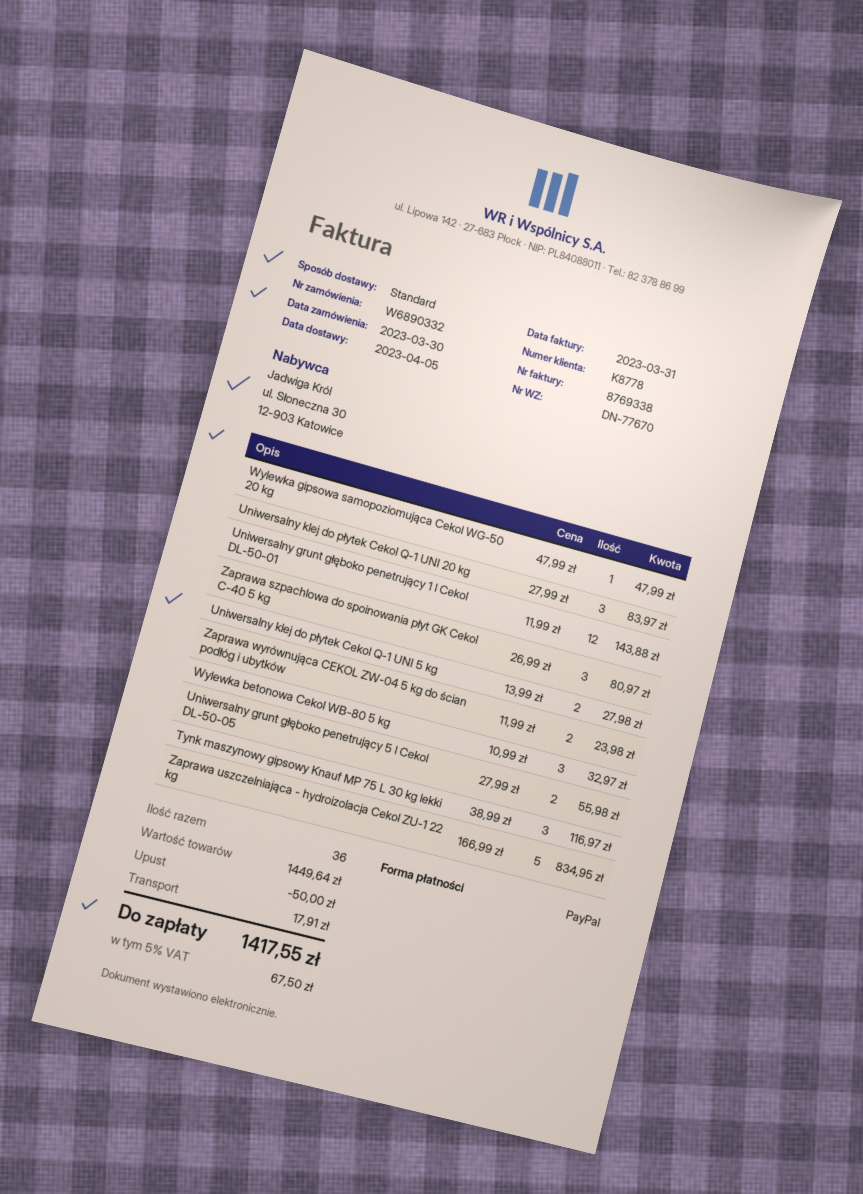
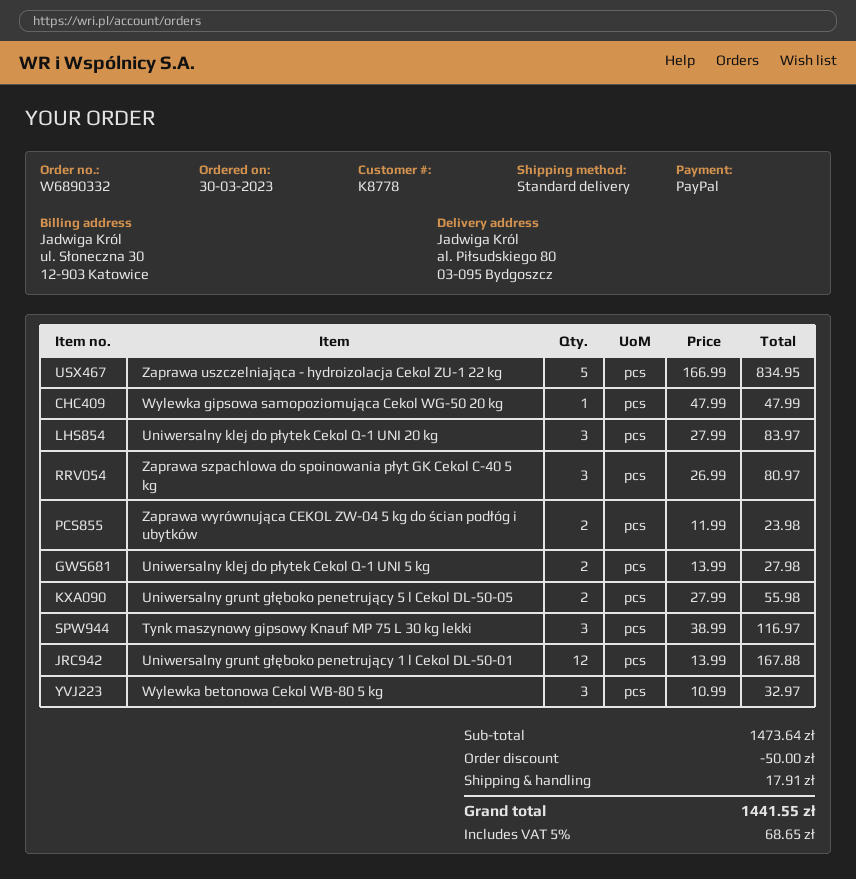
Uniwersalny grunt głęboko penetrujący 1 l Cekol DL-50-01: 12 x 11.99 = 143.88 -> 12 x 13.99 = 167.88
subtotal: 1449.64 -> 1473.64
tax: 5% = 67.50 -> 5% = 68.65
total: 1417.55 -> 1441.55

